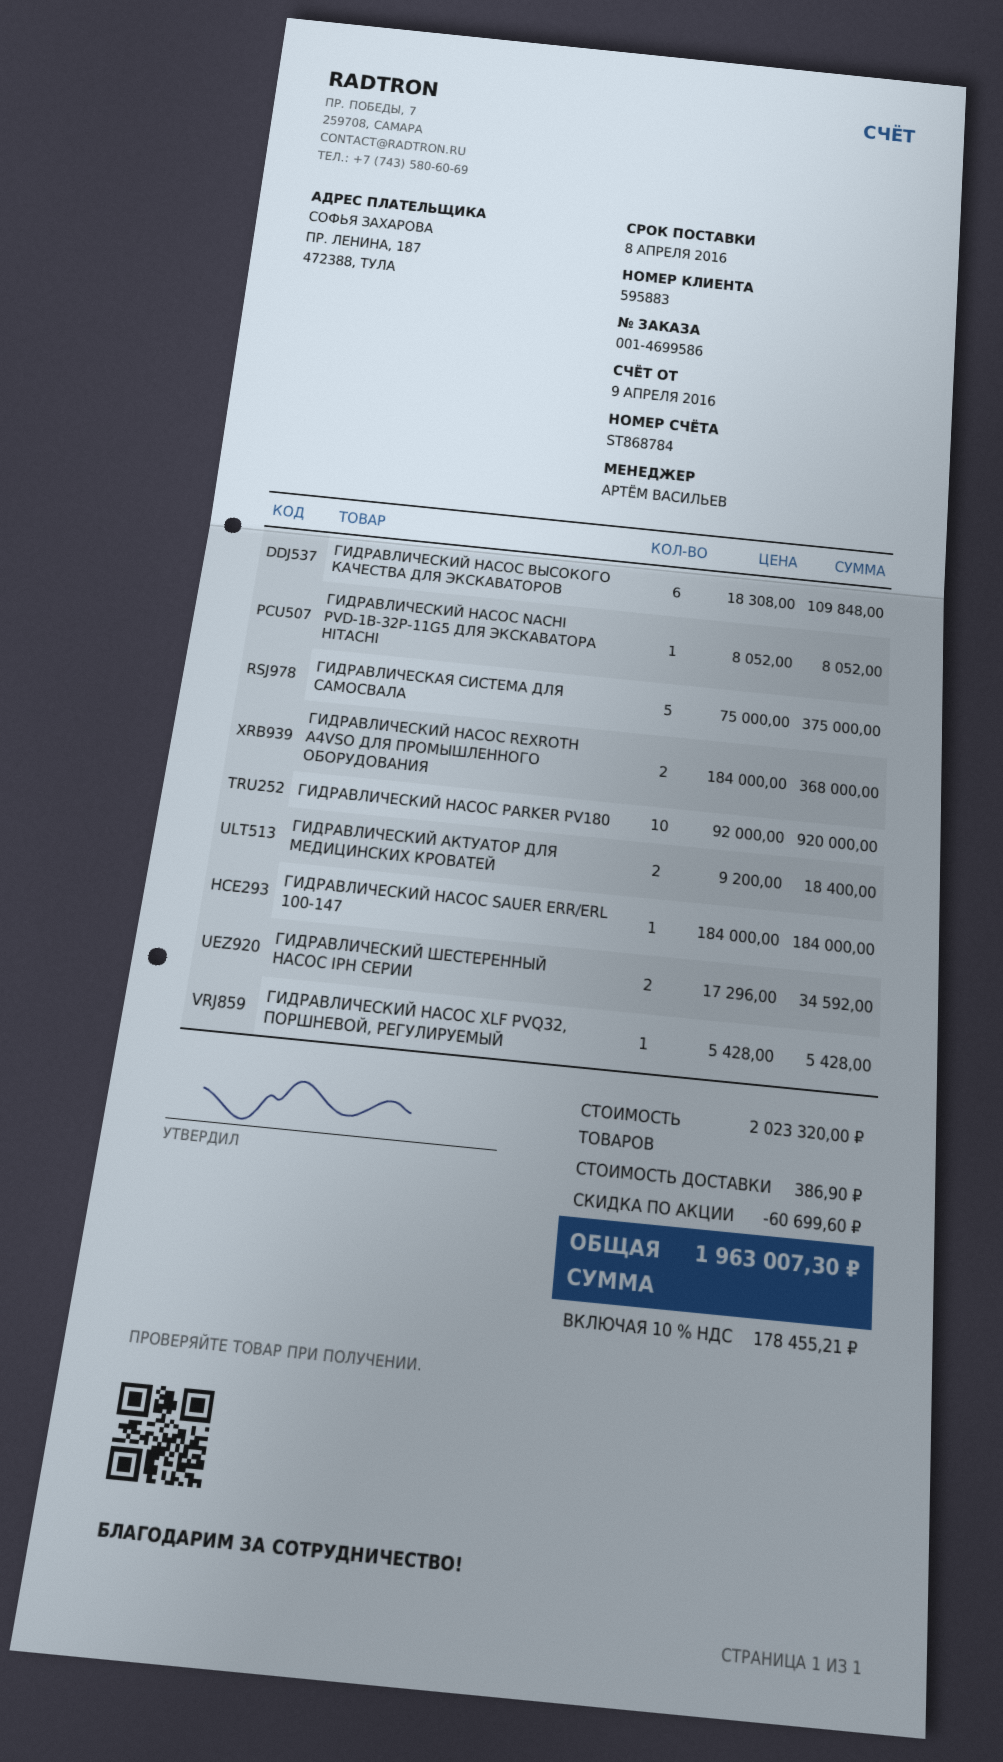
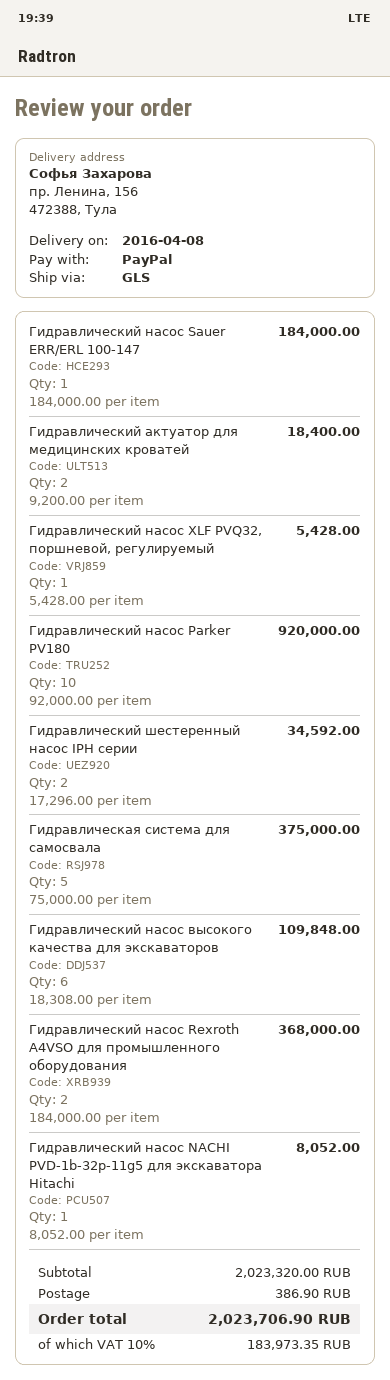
discount: 60699.60 -> none
tax: 10% = 178455.21 -> 10% = 183973.35
total: 1963007.30 -> 2023706.90

